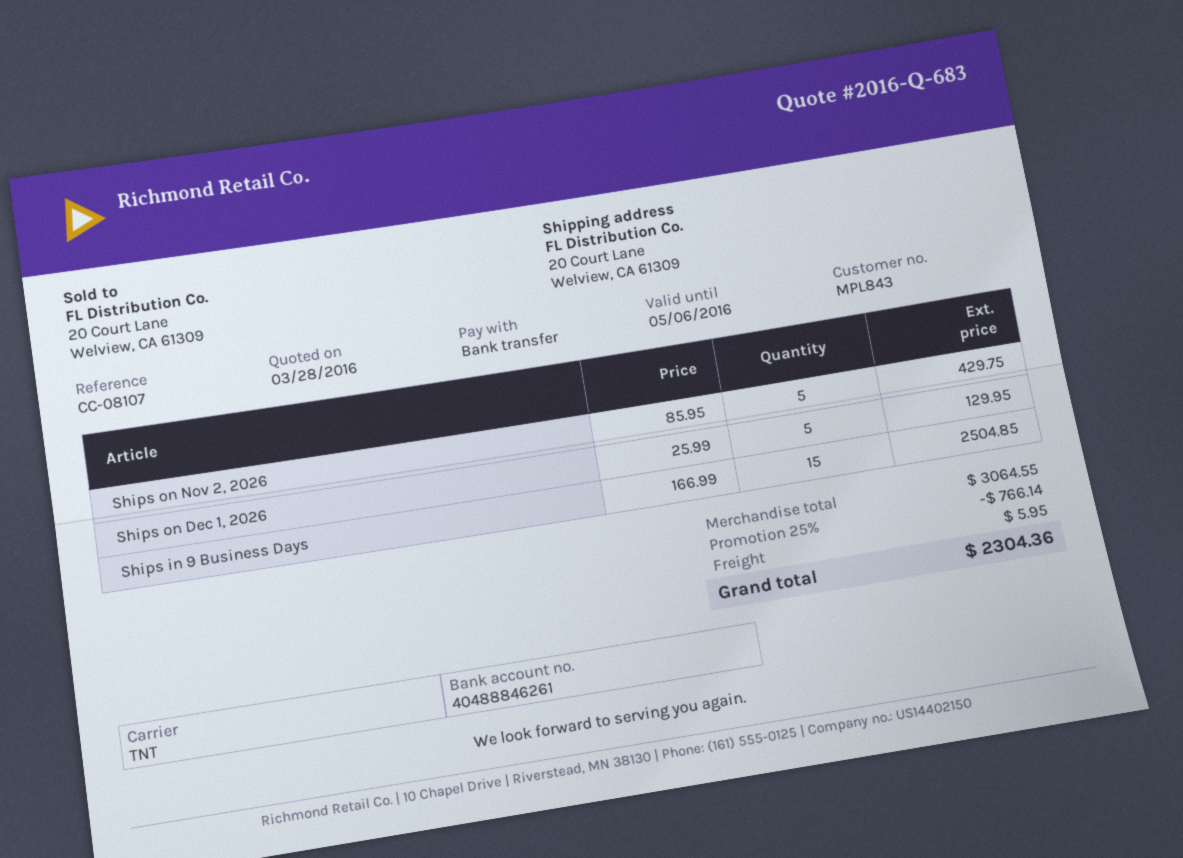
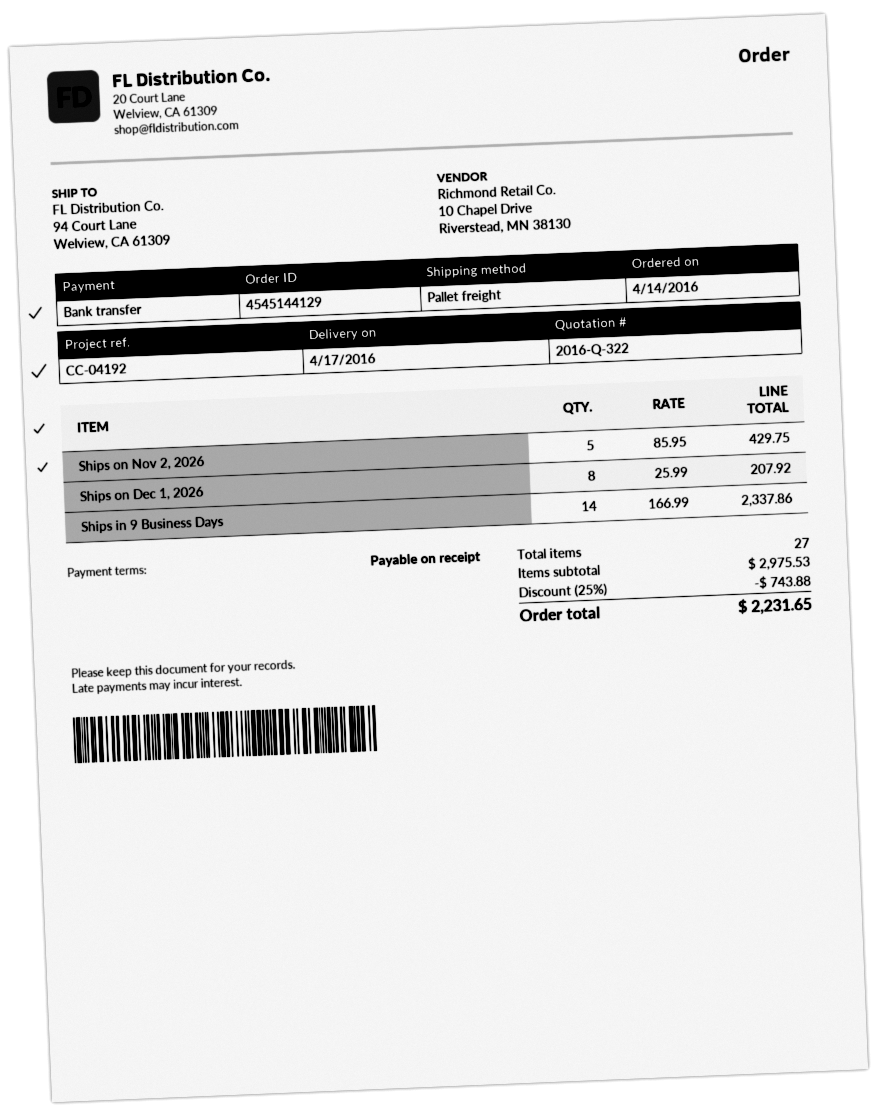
quote number: 2016-Q-683 -> 2016-Q-322
reference: CC-08107 -> CC-04192
shipping method: TNT -> pallet freight
ship to: 20 Court Lane, Welview, CA 61309 -> 94 Court Lane, Welview, CA 61309
Ships on Dec 1, 2026: 5 x 25.99 = 129.95 -> 8 x 25.99 = 207.92
Ships in 9 Business Days: 15 x 166.99 = 2504.85 -> 14 x 166.99 = 2337.86
subtotal: 3064.55 -> 2975.53
discount: 25% = 766.14 -> 25% = 743.88
shipping: 5.95 -> none
total: 2304.36 -> 2231.65

